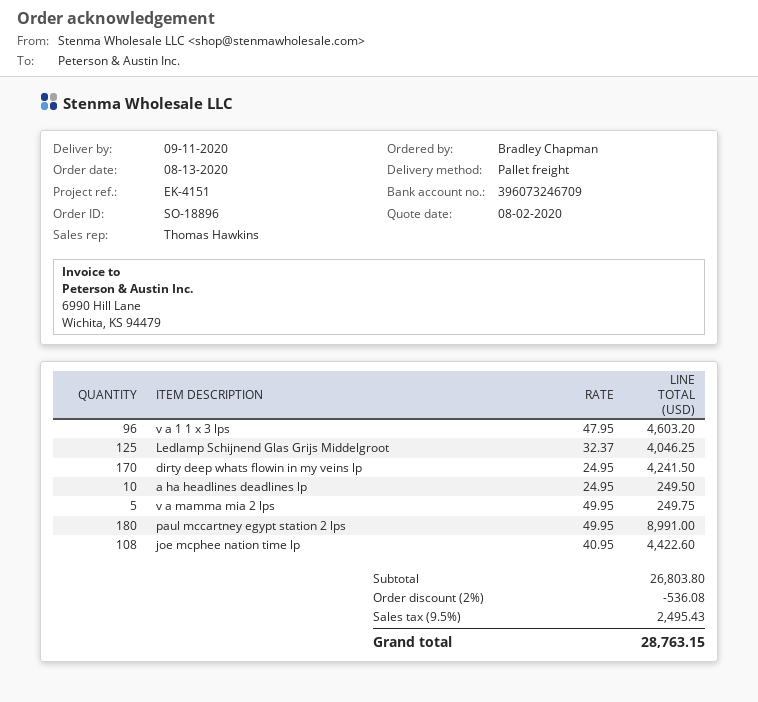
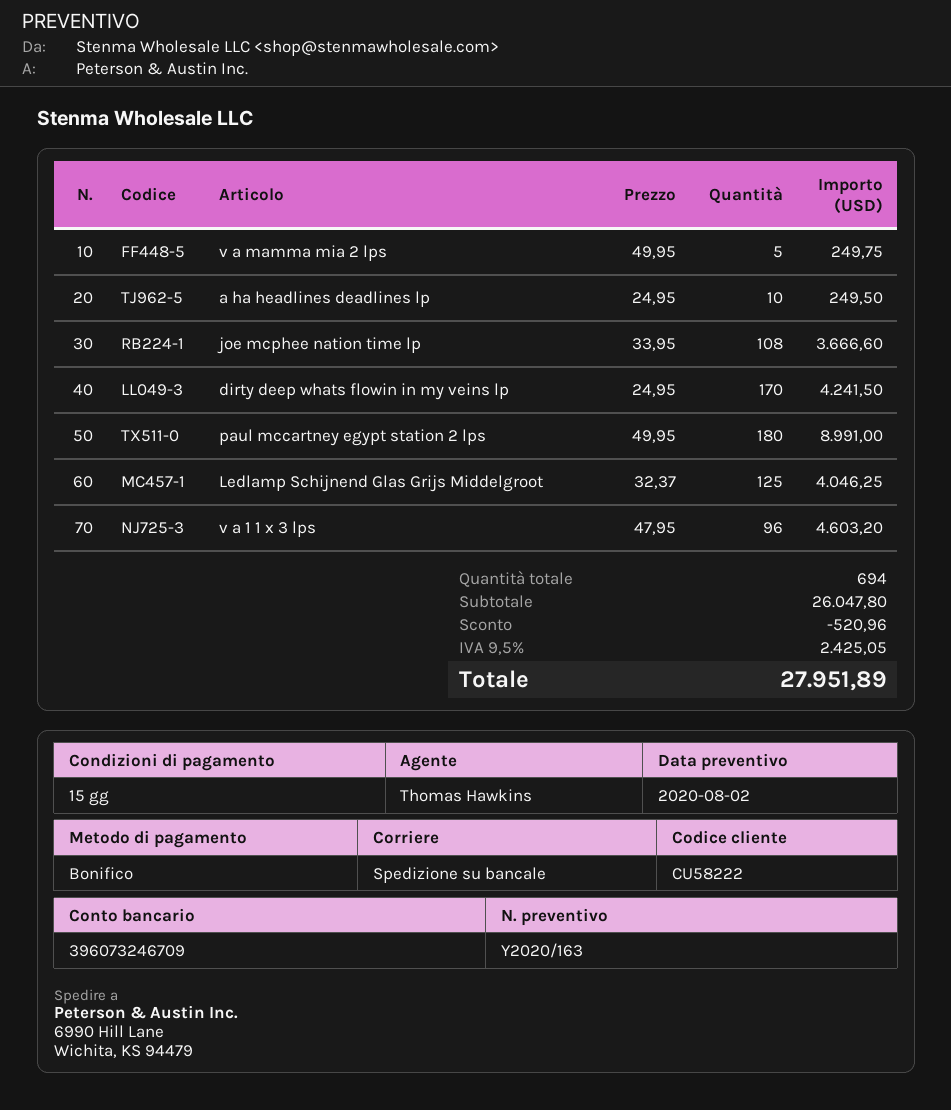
joe mcphee nation time lp: 108 x 40.95 = 4422.60 -> 108 x 33.95 = 3666.60
subtotal: 26803.80 -> 26047.80
discount: 536.08 -> 520.96
tax: 9.5% = 2495.43 -> 9.5% = 2425.05
total: 28763.15 -> 27951.89

